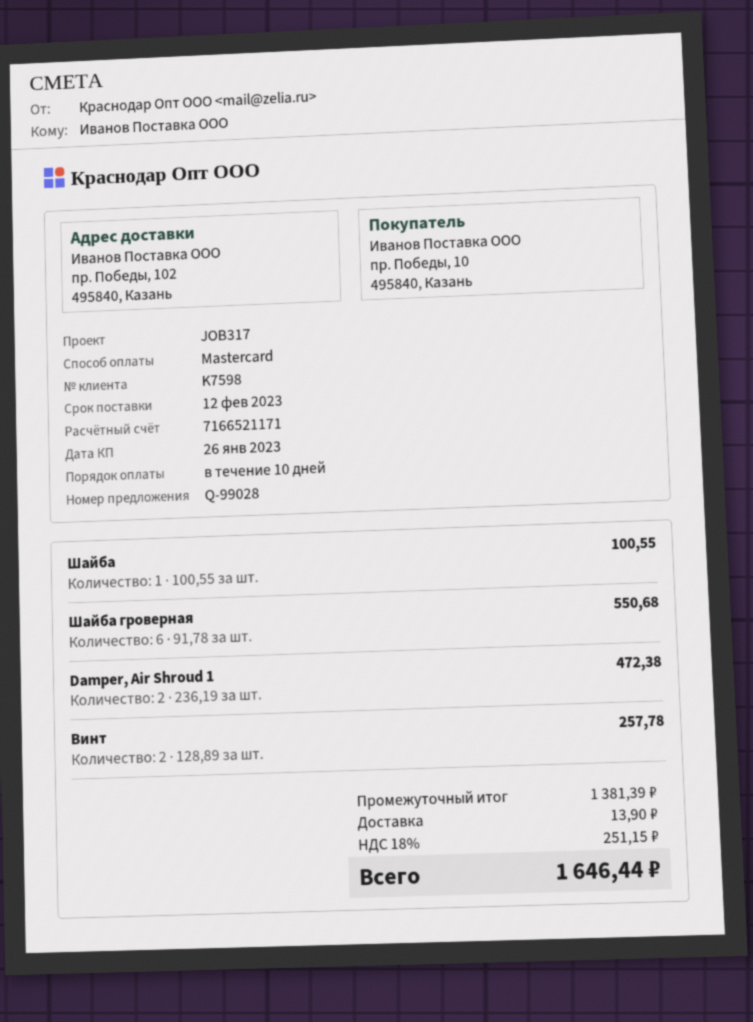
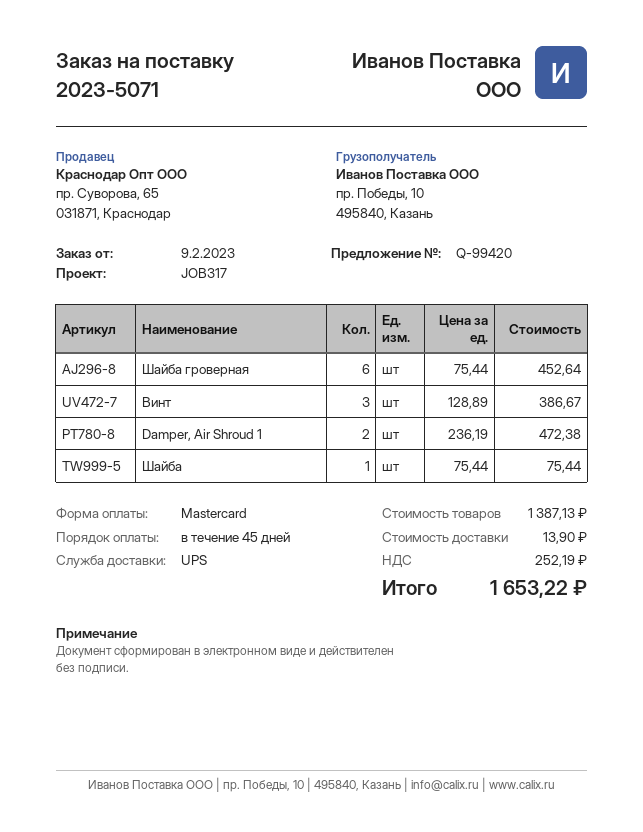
quote number: Q-99028 -> Q-99420
payment terms: 10 days -> 45 days
ship to: пр. Победы, 102, 495840, Казань -> пр. Победы, 10, 495840, Казань
Шайба: 1 x 100.55 = 100.55 -> 1 x 75.44 = 75.44
Шайба гроверная: 6 x 91.78 = 550.68 -> 6 x 75.44 = 452.64
Винт: 2 x 128.89 = 257.78 -> 3 x 128.89 = 386.67
subtotal: 1381.39 -> 1387.13
tax: 251.15 -> 252.19
total: 1646.44 -> 1653.22

